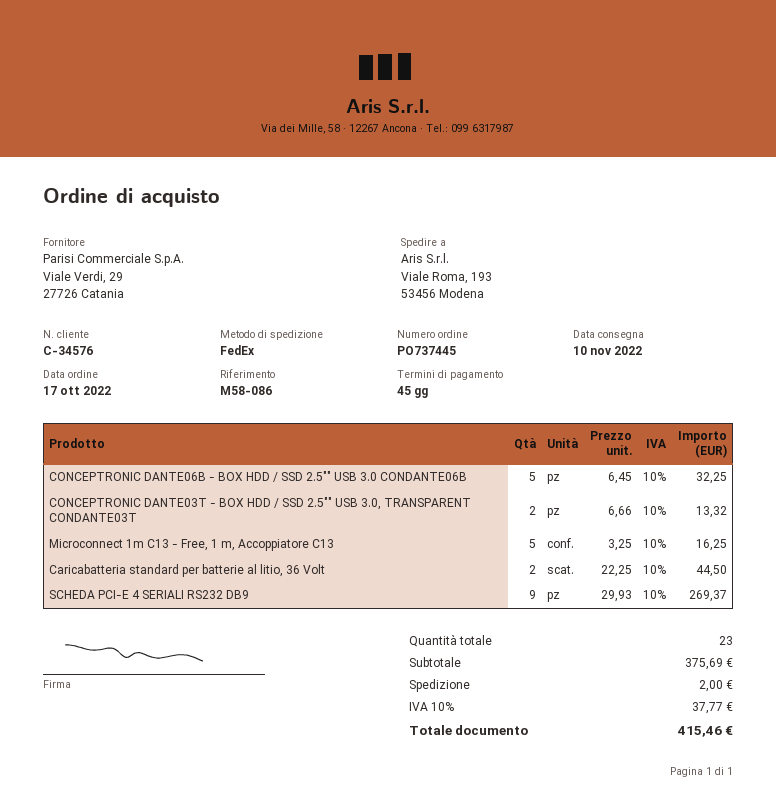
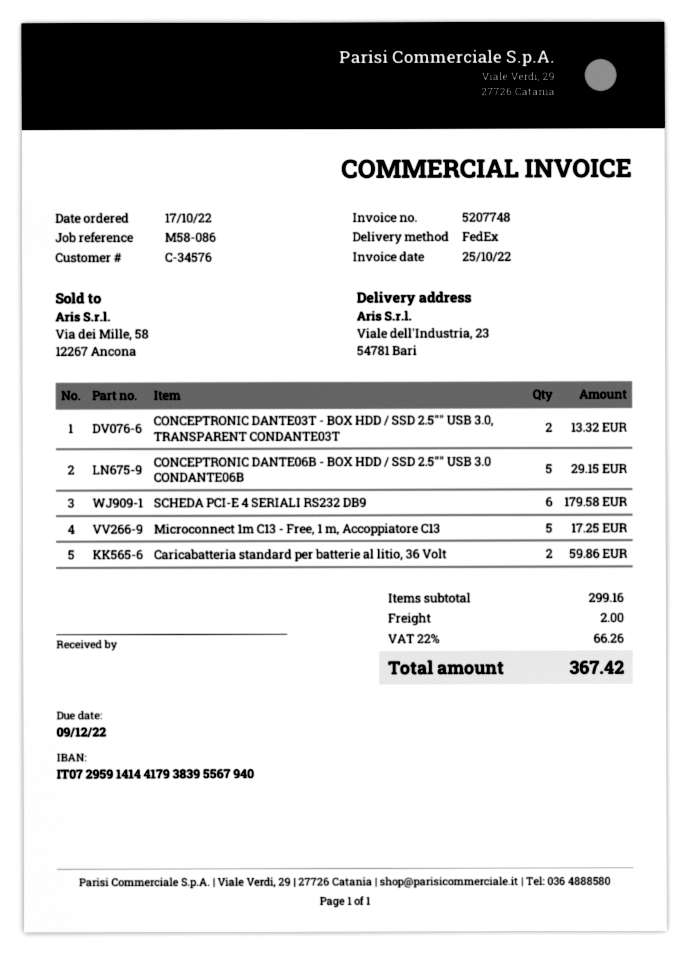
ship to: Viale Roma, 193, 53456 Modena -> Viale dell'Industria, 23, 54781 Bari
CONCEPTRONIC DANTE06B - BOX HDD / SSD 2.5"" USB 3.0 CONDANTE06B: 5 for 32.25 -> 5 for 29.15
Microconnect 1m C13 - Free, 1 m, Accoppiatore C13: 5 for 16.25 -> 5 for 17.25
Caricabatteria standard per batterie al litio, 36 Volt: 2 for 44.50 -> 2 for 59.86
SCHEDA PCI-E 4 SERIALI RS232 DB9: 9 for 269.37 -> 6 for 179.58
subtotal: 375.69 -> 299.16
tax: 10% = 37.77 -> 22% = 66.26
total: 415.46 -> 367.42

